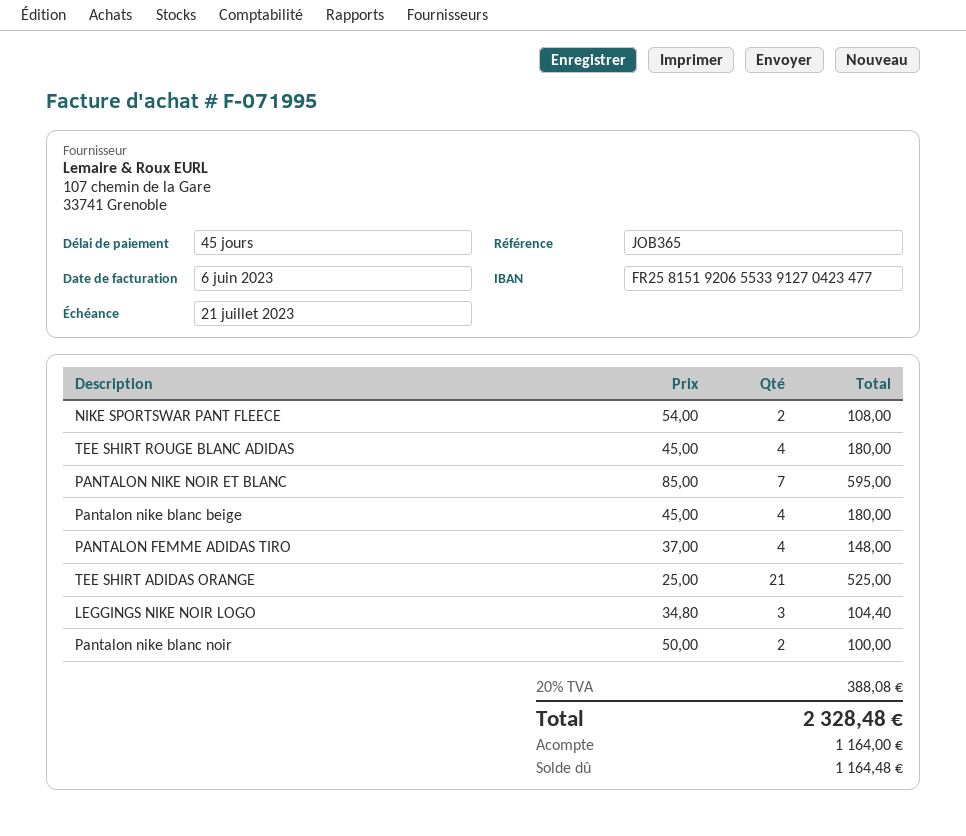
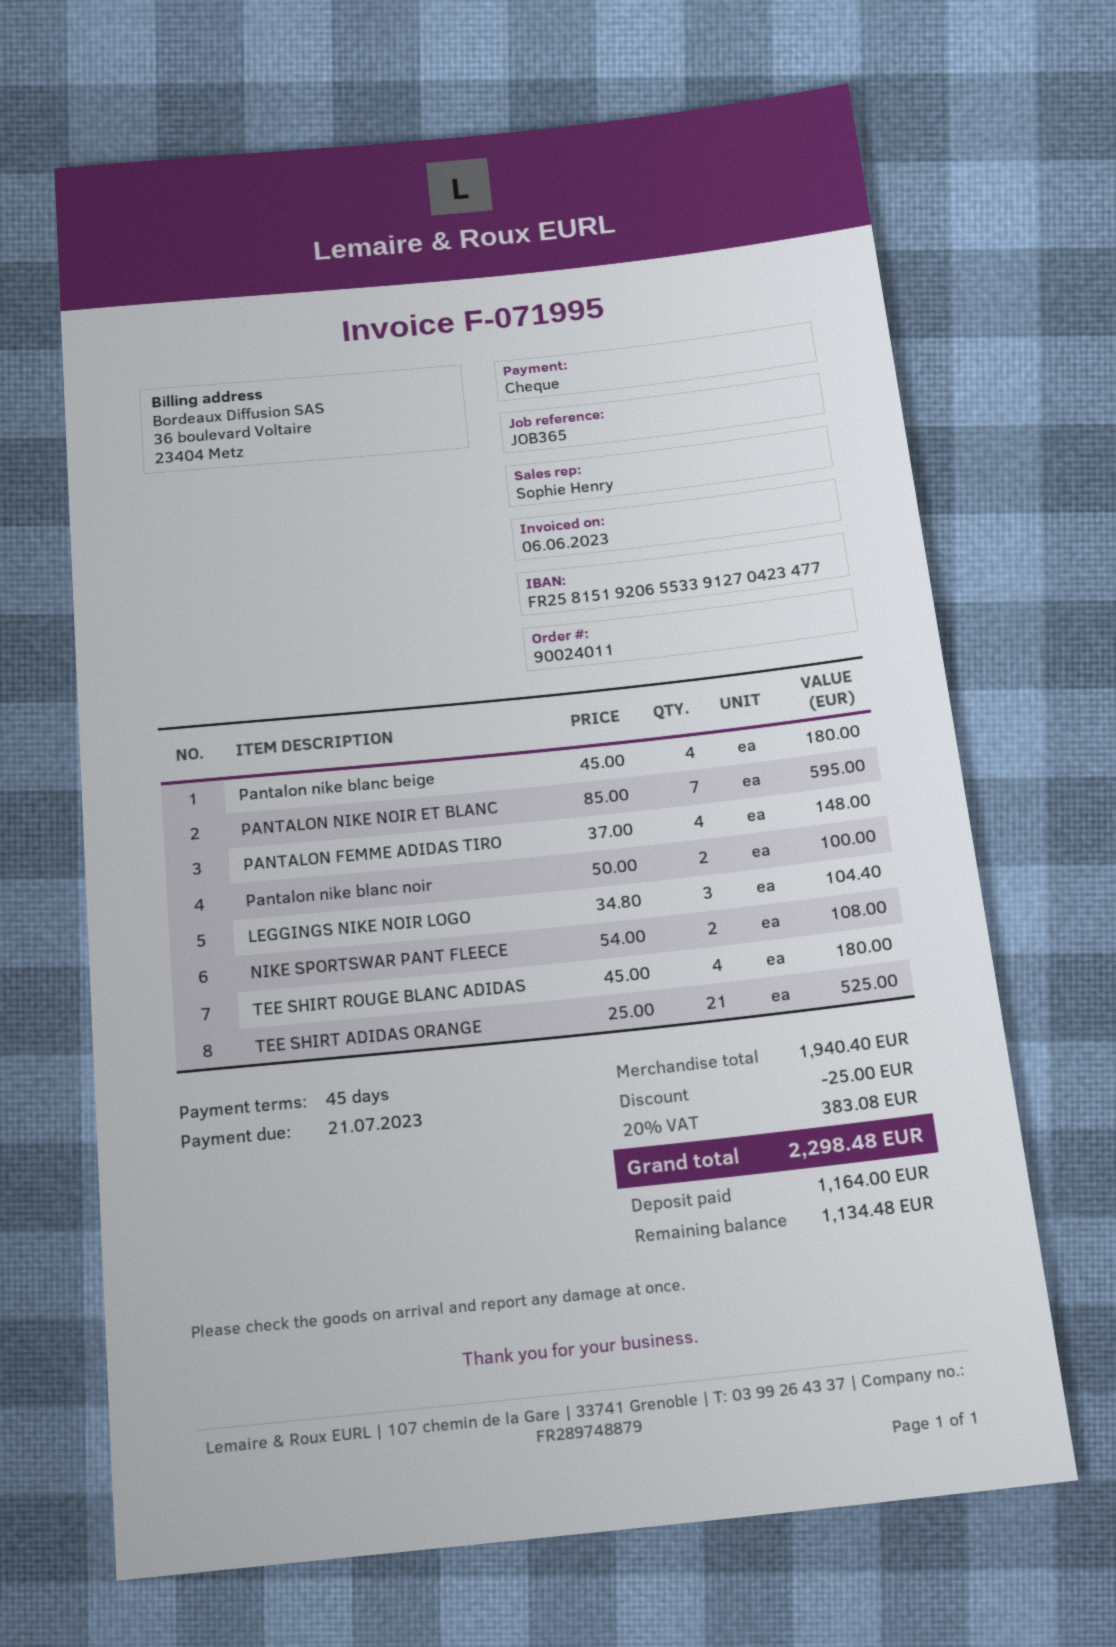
discount: none -> 25.00
tax: 20% = 388.08 -> 20% = 383.08
total: 2328.48 -> 2298.48
balance: 1164.48 -> 1134.48

